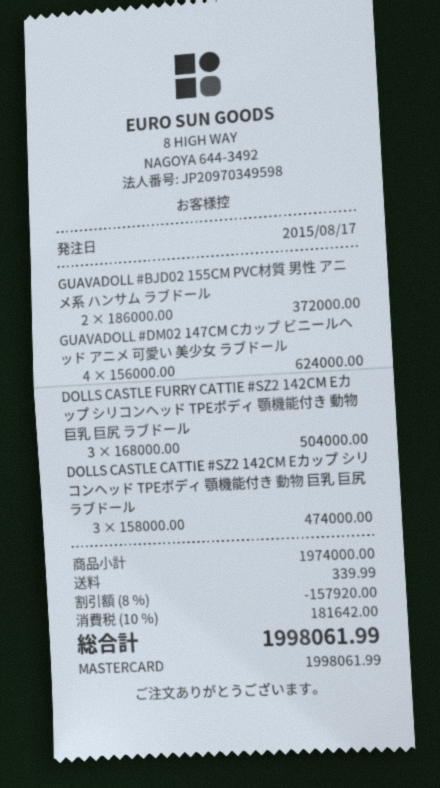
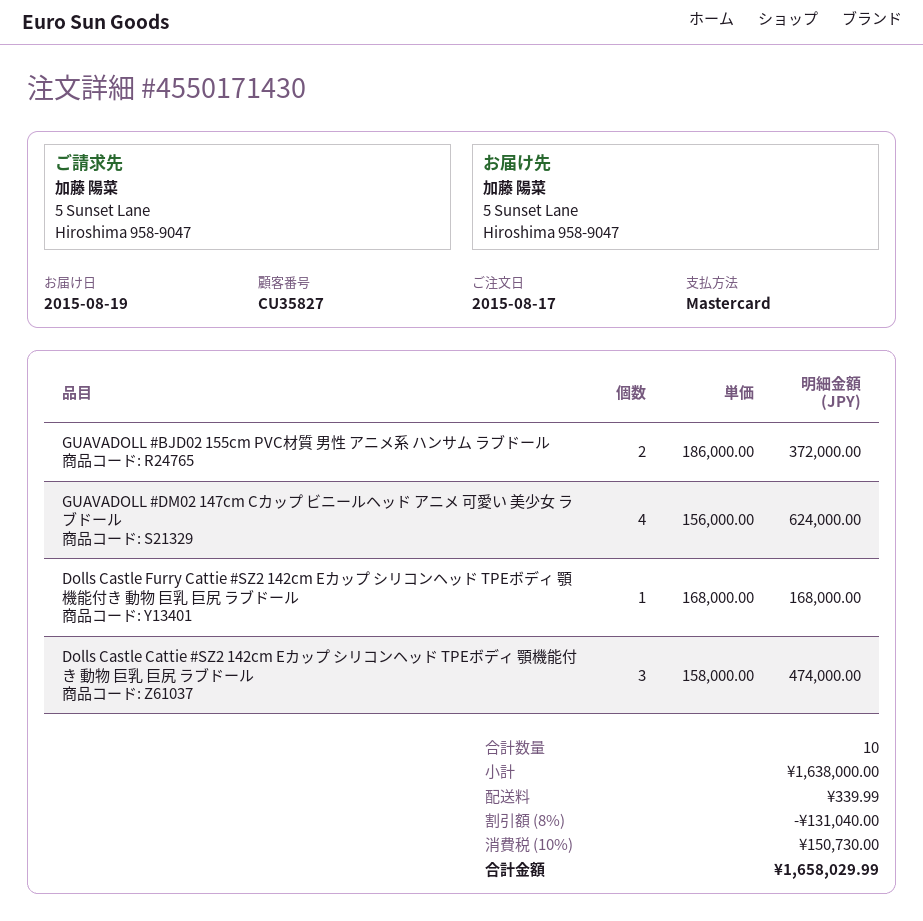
DOLLS CASTLE FURRY CATTIE #SZ2 142CM Eカップ シリコンヘッド TPEボディ 顎機能付き 動物 巨乳 巨尻 ラブドール: 3 x 168000.00 = 504000.00 -> 1 x 168000.00 = 168000.00
subtotal: 1974000.00 -> 1638000.00
discount: 8% = 157920.00 -> 8% = 131040.00
tax: 10% = 181642.00 -> 10% = 150730.00
total: 1998061.99 -> 1658029.99

